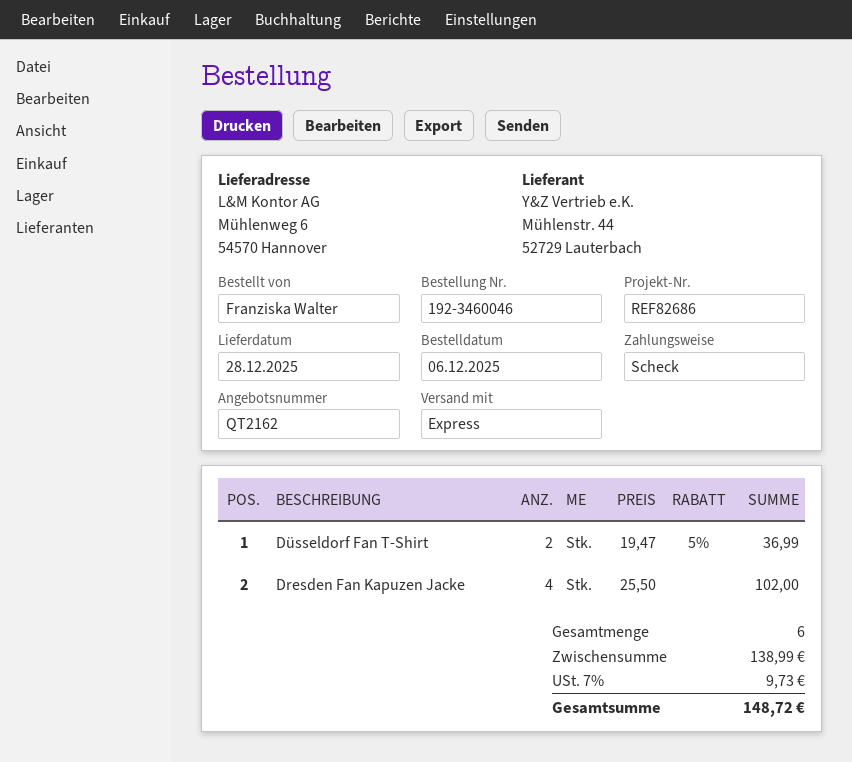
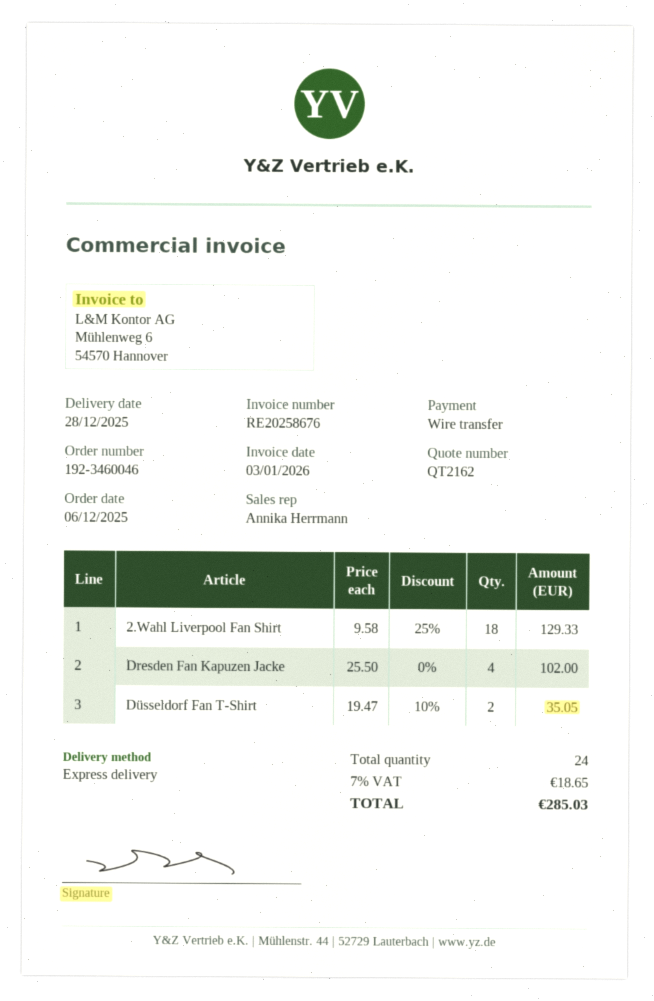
payment method: cheque -> bank transfer
Düsseldorf Fan T-Shirt: 2 x 19.47 - 5% = 36.99 -> 2 x 19.47 - 10% = 35.05
2.Wahl Liverpool Fan Shirt: none -> 18 x 9.58 - 25% = 129.33
total quantity: 6 -> 24
tax: 7% = 9.73 -> 7% = 18.65
total: 148.72 -> 285.03

